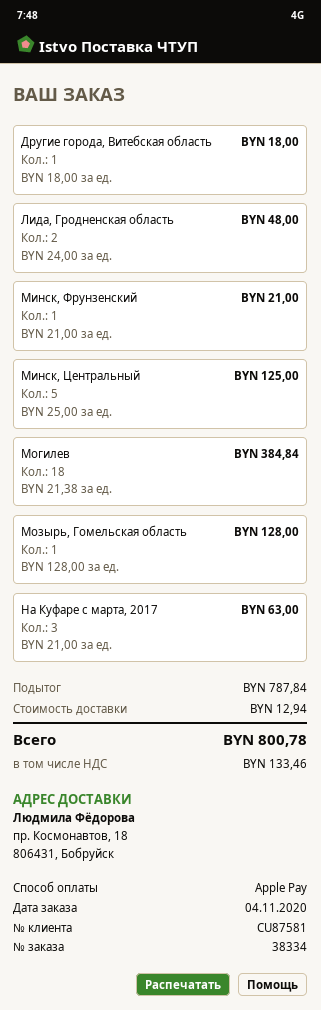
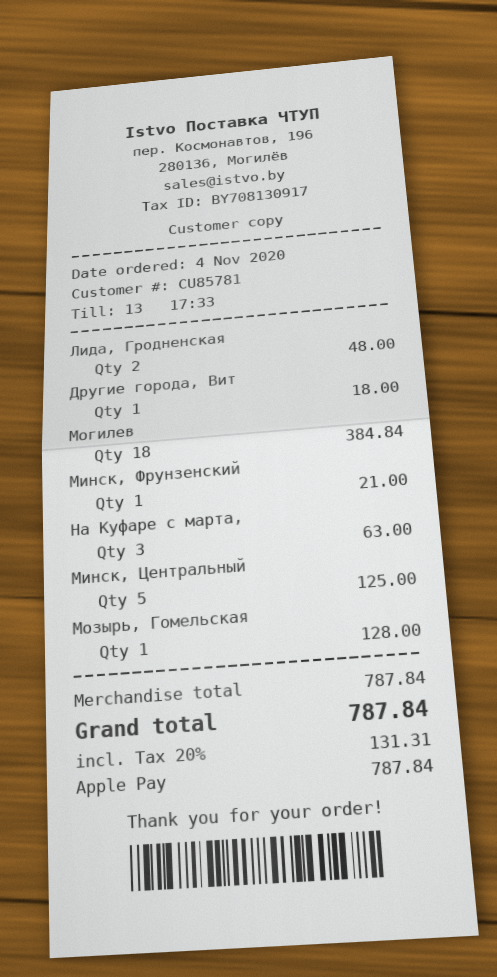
customer number: CU87581 -> CU85781
shipping: 12.94 -> none
tax: 133.46 -> 131.31
total: 800.78 -> 787.84

